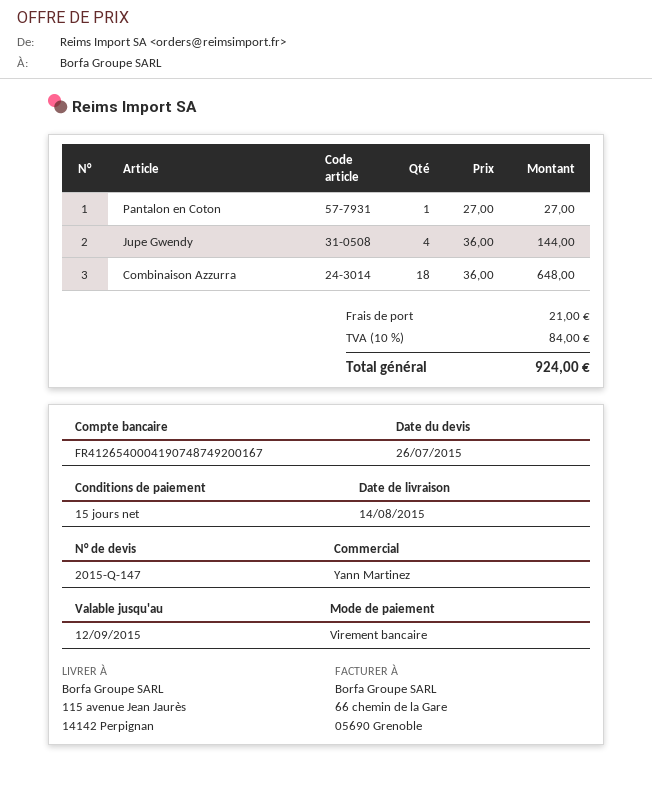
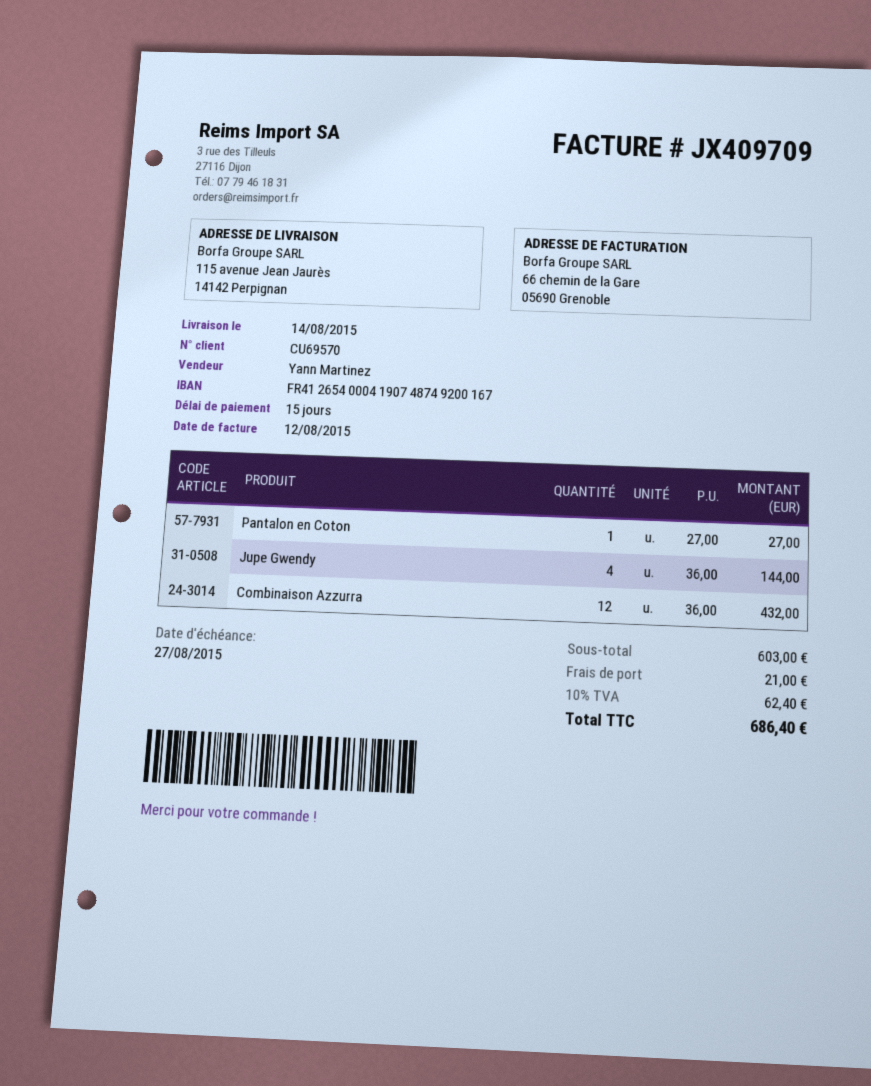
Combinaison Azzurra: 18 x 36.00 = 648.00 -> 12 x 36.00 = 432.00
tax: 10% = 84.00 -> 10% = 62.40
total: 924.00 -> 686.40

